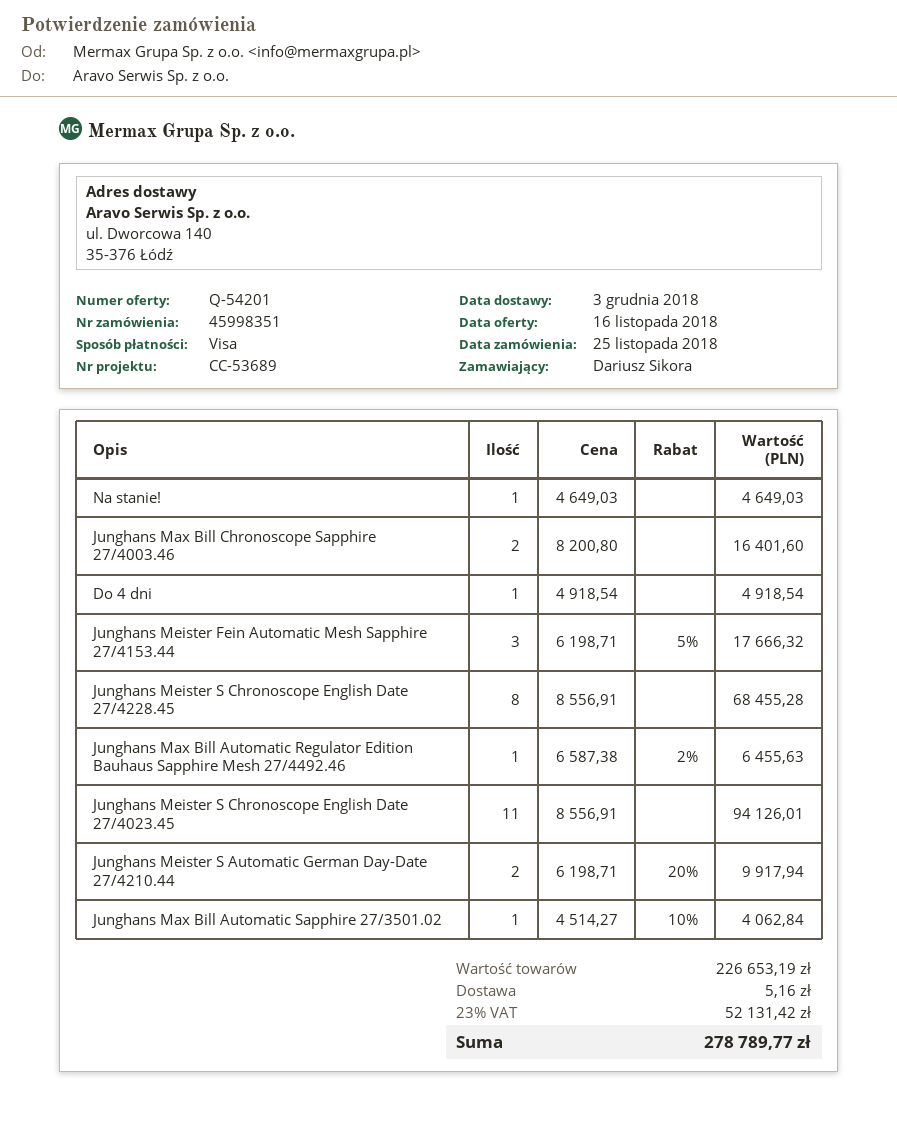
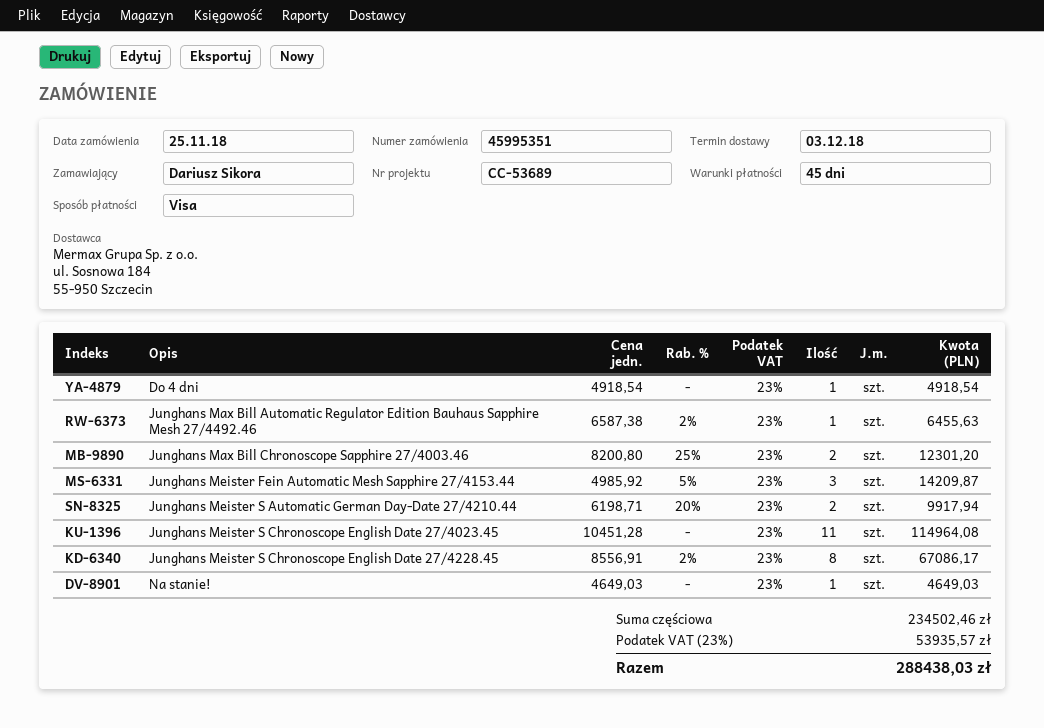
order number: 45998351 -> 45995351
Junghans Max Bill Chronoscope Sapphire 27/4003.46: 2 x 8200.80 = 16401.60 -> 2 x 8200.80 - 25% = 12301.20
Junghans Meister Fein Automatic Mesh Sapphire 27/4153.44: 3 x 6198.71 - 5% = 17666.32 -> 3 x 4985.92 - 5% = 14209.87
Junghans Meister S Chronoscope English Date 27/4228.45: 8 x 8556.91 = 68455.28 -> 8 x 8556.91 - 2% = 67086.17
Junghans Meister S Chronoscope English Date 27/4023.45: 11 x 8556.91 = 94126.01 -> 11 x 10451.28 = 114964.08
Junghans Max Bill Automatic Sapphire 27/3501.02: 1 x 4514.27 - 10% = 4062.84 -> none
subtotal: 226653.19 -> 234502.46
shipping: 5.16 -> none
tax: 23% = 52131.42 -> 23% = 53935.57
total: 278789.77 -> 288438.03

